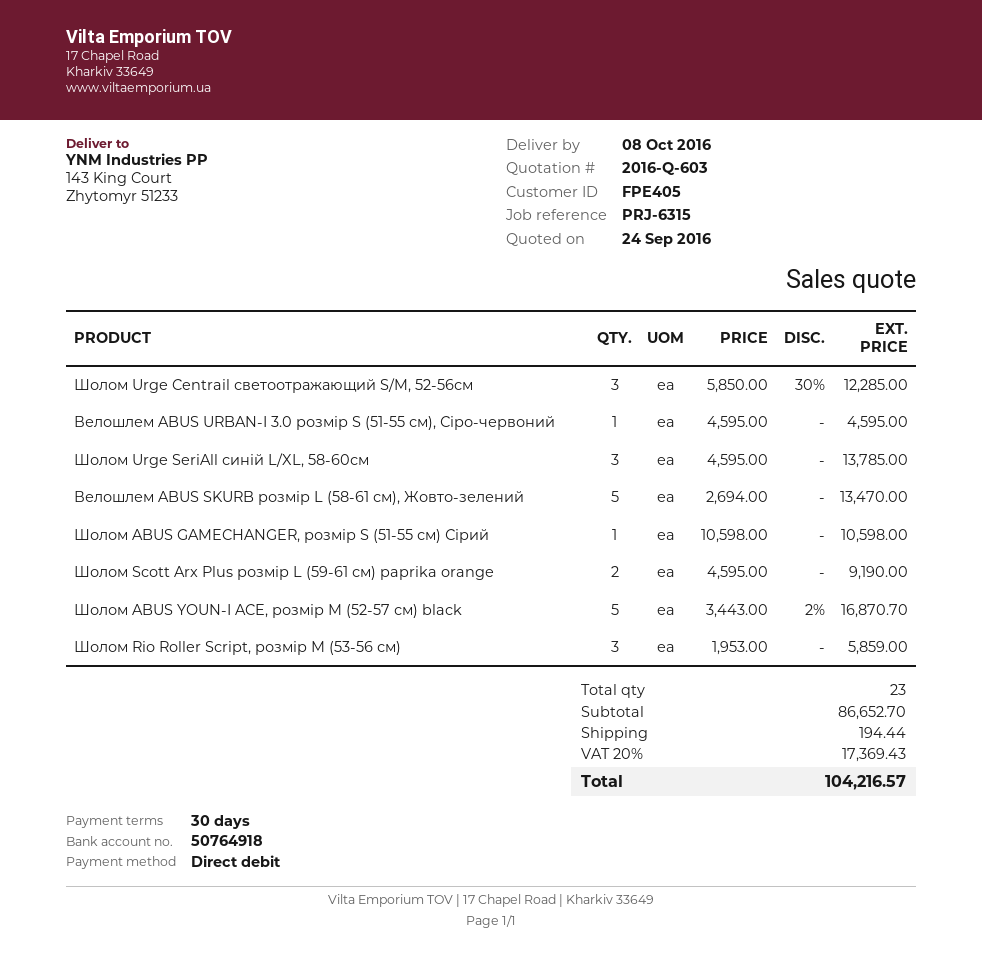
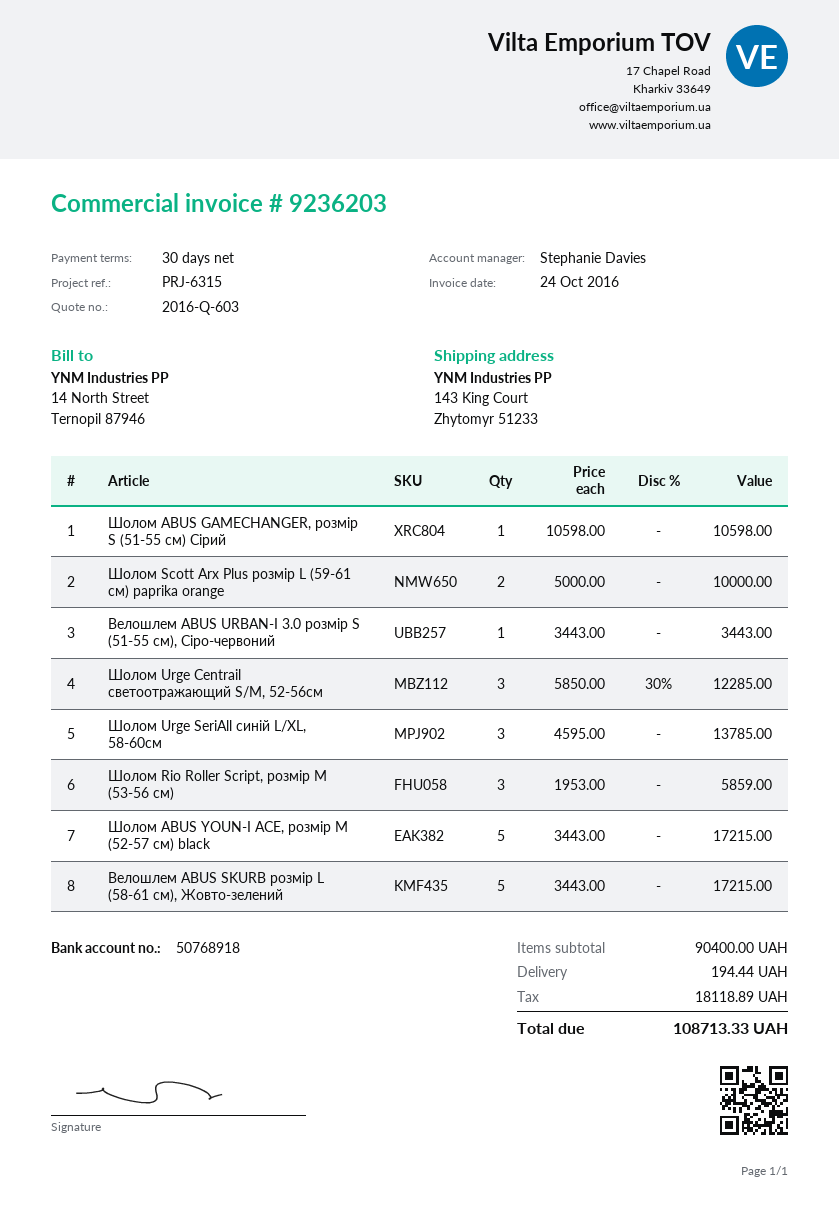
bank account: 50764918 -> 50768918
Велошлем ABUS URBAN-I 3.0 розмір S (51-55 см), Сіро-червоний: 1 x 4595.00 = 4595.00 -> 1 x 3443.00 = 3443.00
Велошлем ABUS SKURB розмір L (58-61 см), Жовто-зелений: 5 x 2694.00 = 13470.00 -> 5 x 3443.00 = 17215.00
Шолом Scott Arx Plus розмір L (59-61 см) paprika orange: 2 x 4595.00 = 9190.00 -> 2 x 5000.00 = 10000.00
Шолом ABUS YOUN-I ACE, розмір М (52-57 см) black: 5 x 3443.00 - 2% = 16870.70 -> 5 x 3443.00 = 17215.00
subtotal: 86652.70 -> 90400.00
tax: 17369.43 -> 18118.89
total: 104216.57 -> 108713.33

